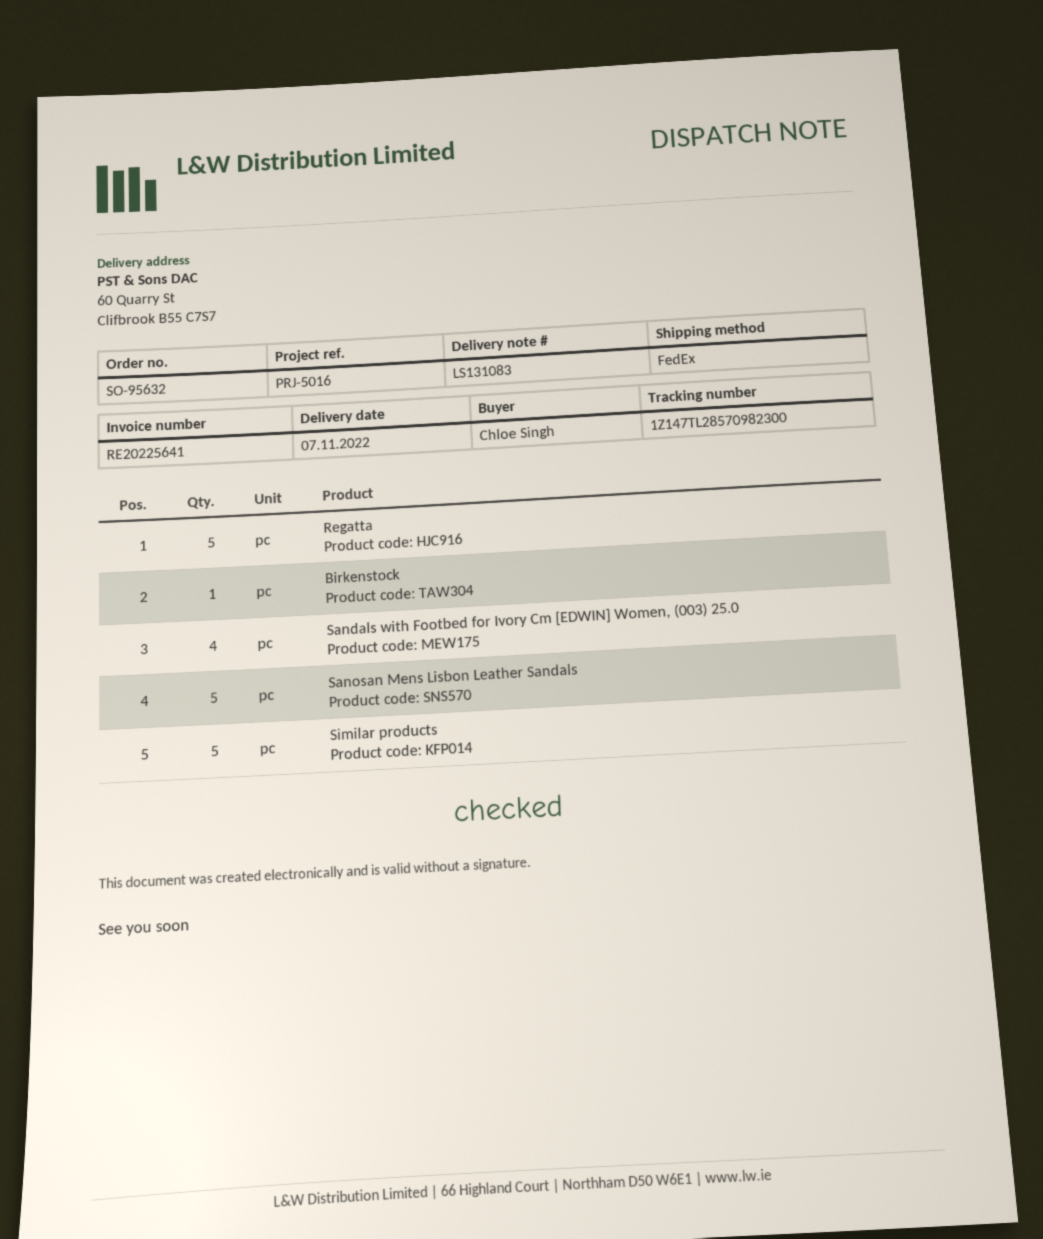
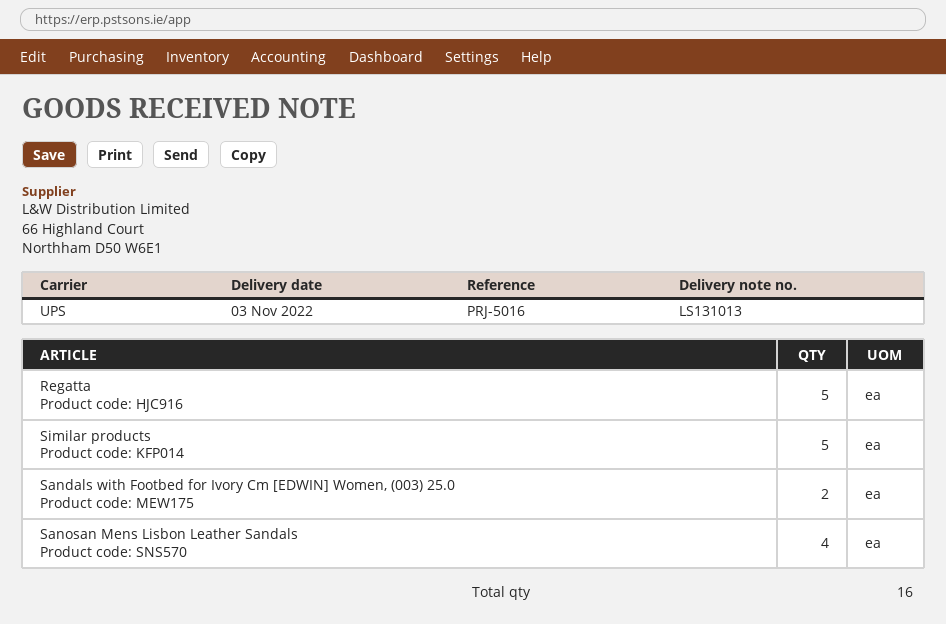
delivery note number: LS131083 -> LS131013
delivery date: 2022-11-07 -> 2022-11-03
shipping method: FedEx -> UPS
Birkenstock: 1 -> none
Sandals with Footbed for Ivory Cm [EDWIN] Women, (003) 25.0: 4 -> 2
Sanosan Mens Lisbon Leather Sandals: 5 -> 4

